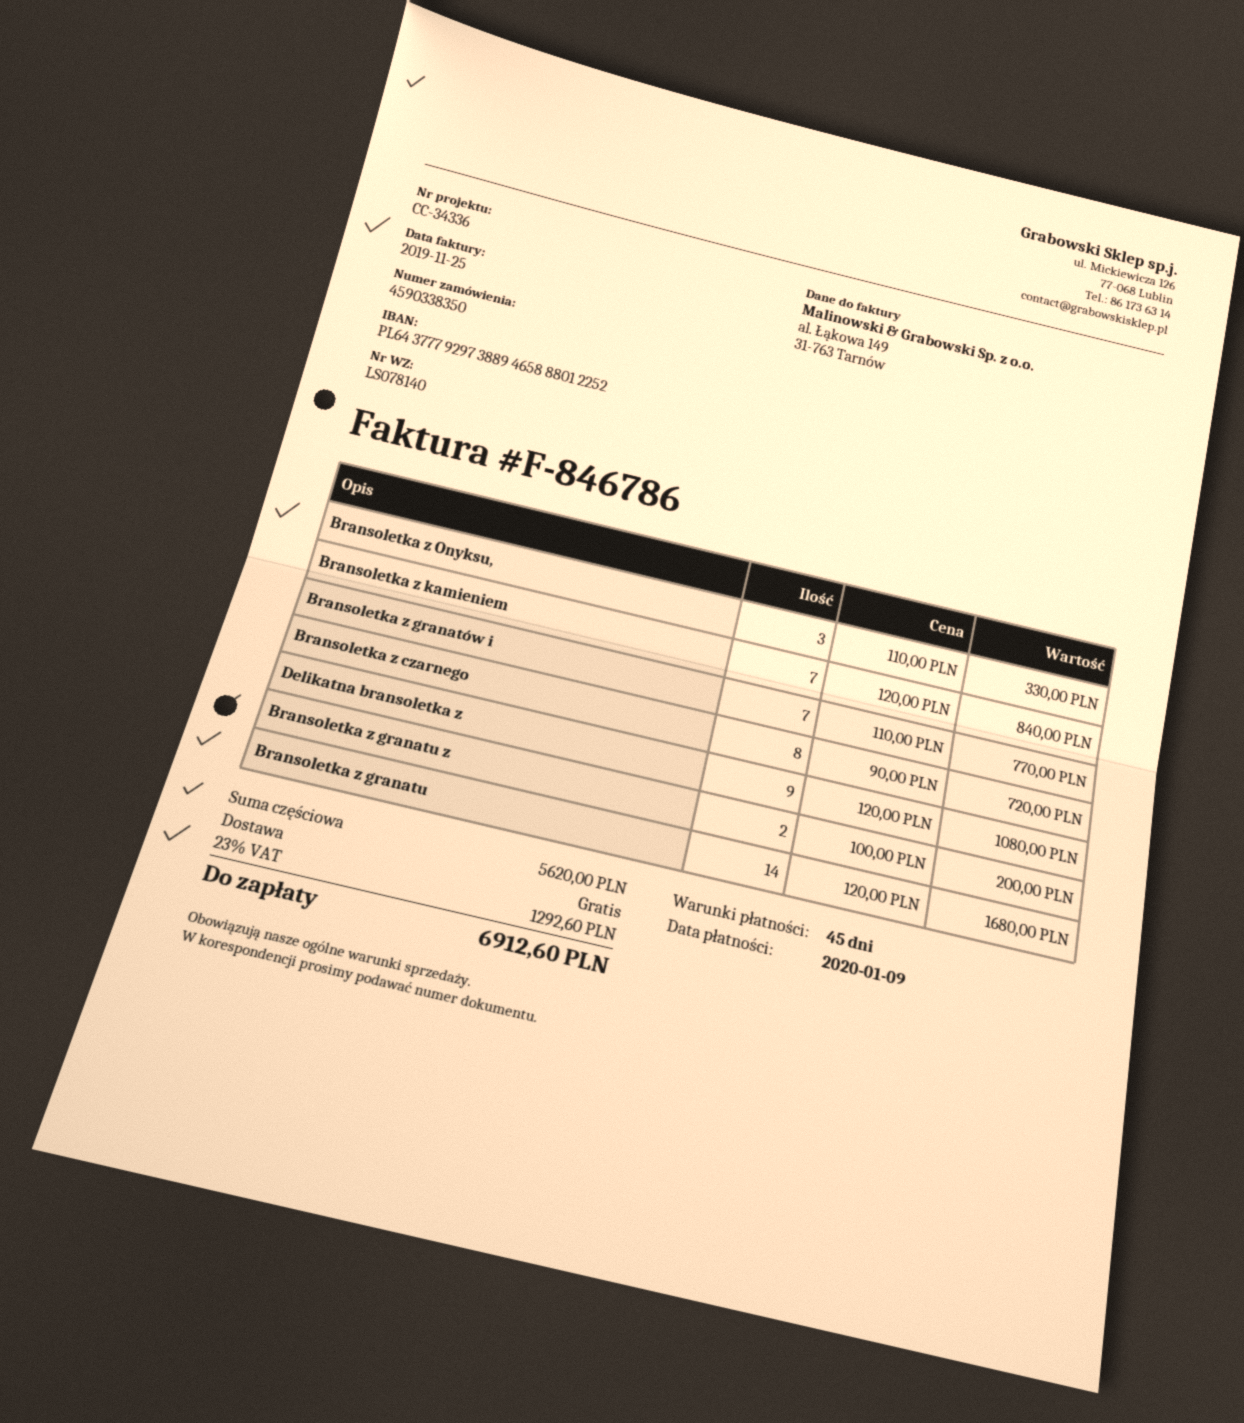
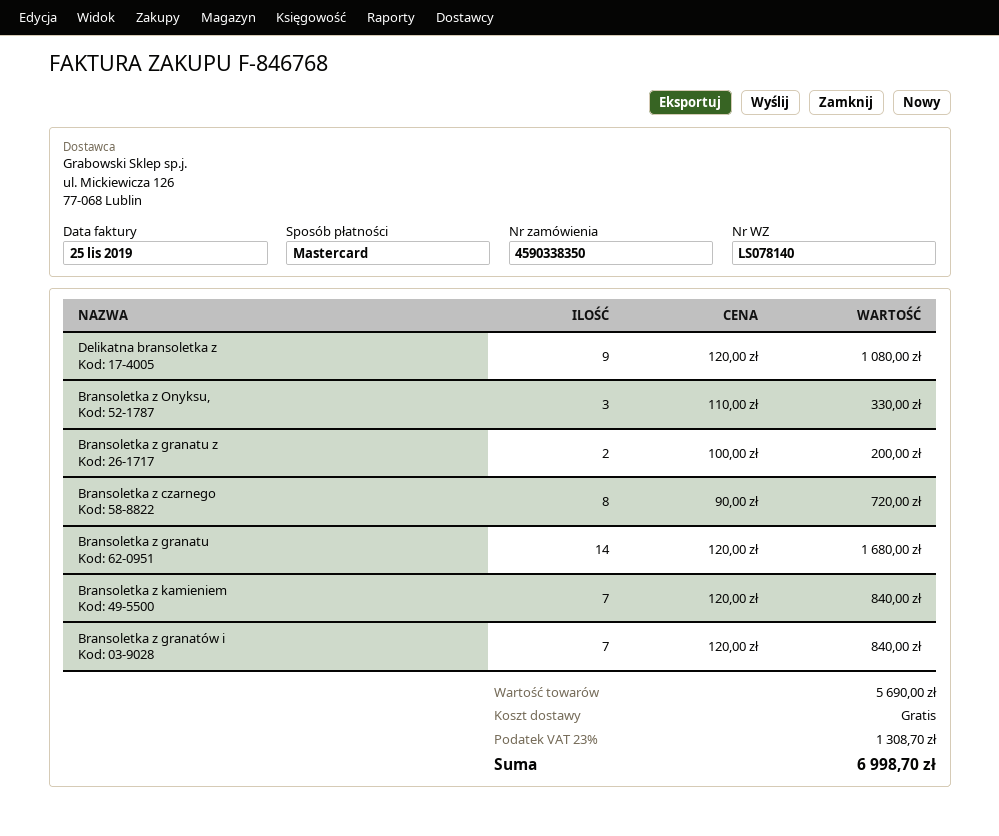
invoice number: F-846786 -> F-846768
Bransoletka z granatów i: 7 x 110.00 = 770.00 -> 7 x 120.00 = 840.00
subtotal: 5620.00 -> 5690.00
tax: 23% = 1292.60 -> 23% = 1308.70
total: 6912.60 -> 6998.70

